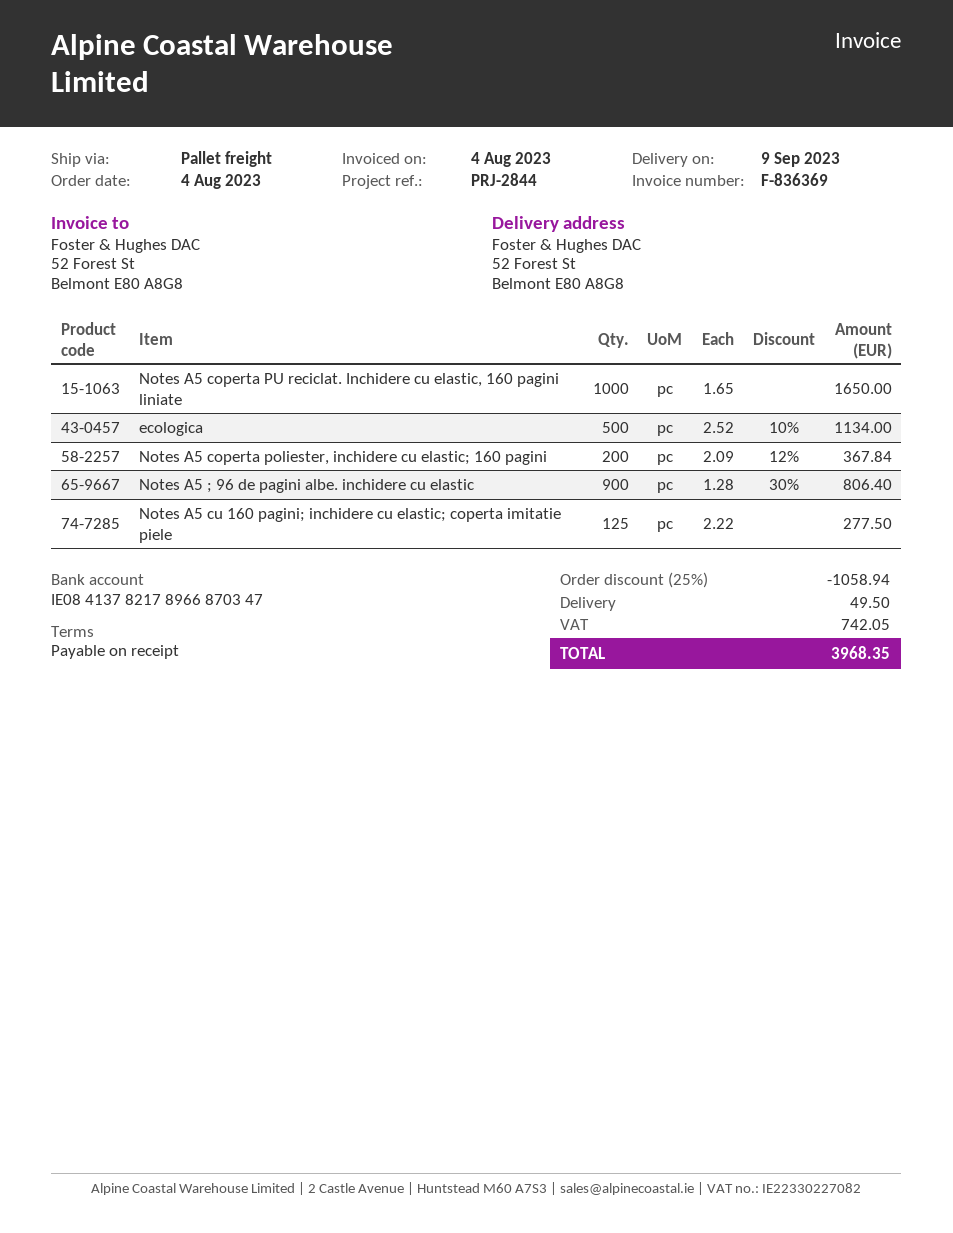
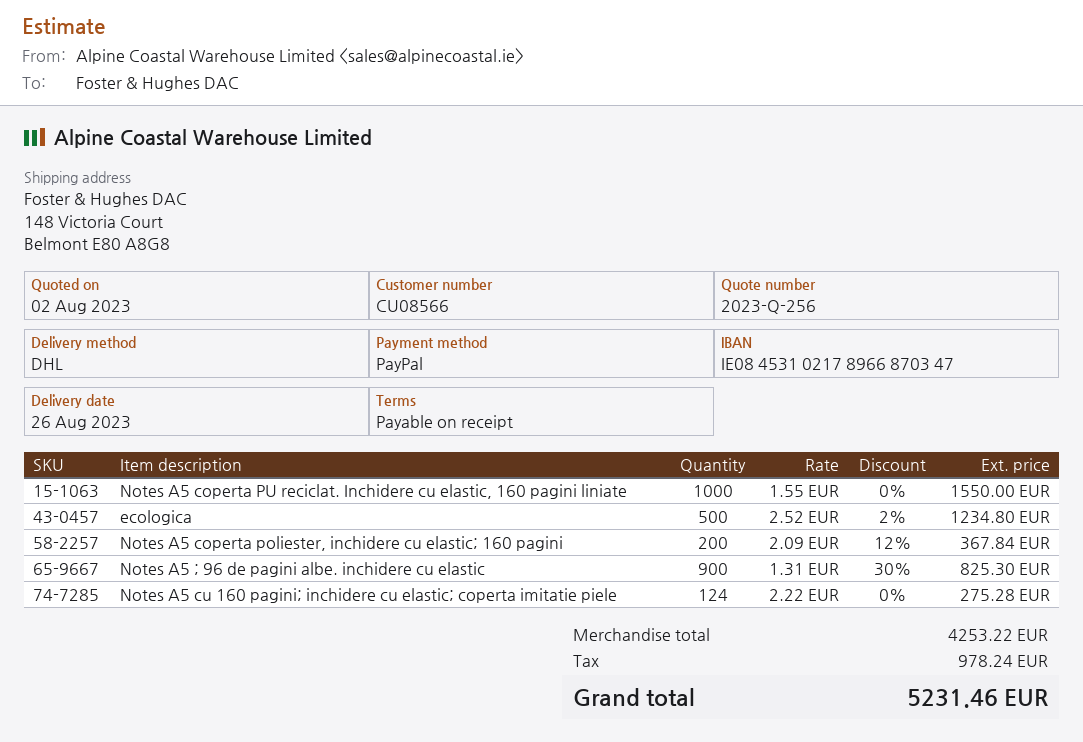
delivery date: 2023-09-09 -> 2023-08-26
bank account: IE08413782178966870347 -> IE08453102178966870347
shipping method: pallet freight -> DHL
ship to: 52 Forest St, Belmont E80 A8G8 -> 148 Victoria Court, Belmont E80 A8G8
Notes A5 coperta PU reciclat. Inchidere cu elastic, 160 pagini liniate: 1000 x 1.65 = 1650.00 -> 1000 x 1.55 = 1550.00
ecologica: 500 x 2.52 - 10% = 1134.00 -> 500 x 2.52 - 2% = 1234.80
Notes A5 ; 96 de pagini albe. inchidere cu elastic: 900 x 1.28 - 30% = 806.40 -> 900 x 1.31 - 30% = 825.30
Notes A5 cu 160 pagini; inchidere cu elastic; coperta imitatie piele: 125 x 2.22 = 277.50 -> 124 x 2.22 = 275.28
discount: 25% = 1058.94 -> none
shipping: 49.50 -> none
tax: 742.05 -> 978.24
total: 3968.35 -> 5231.46

